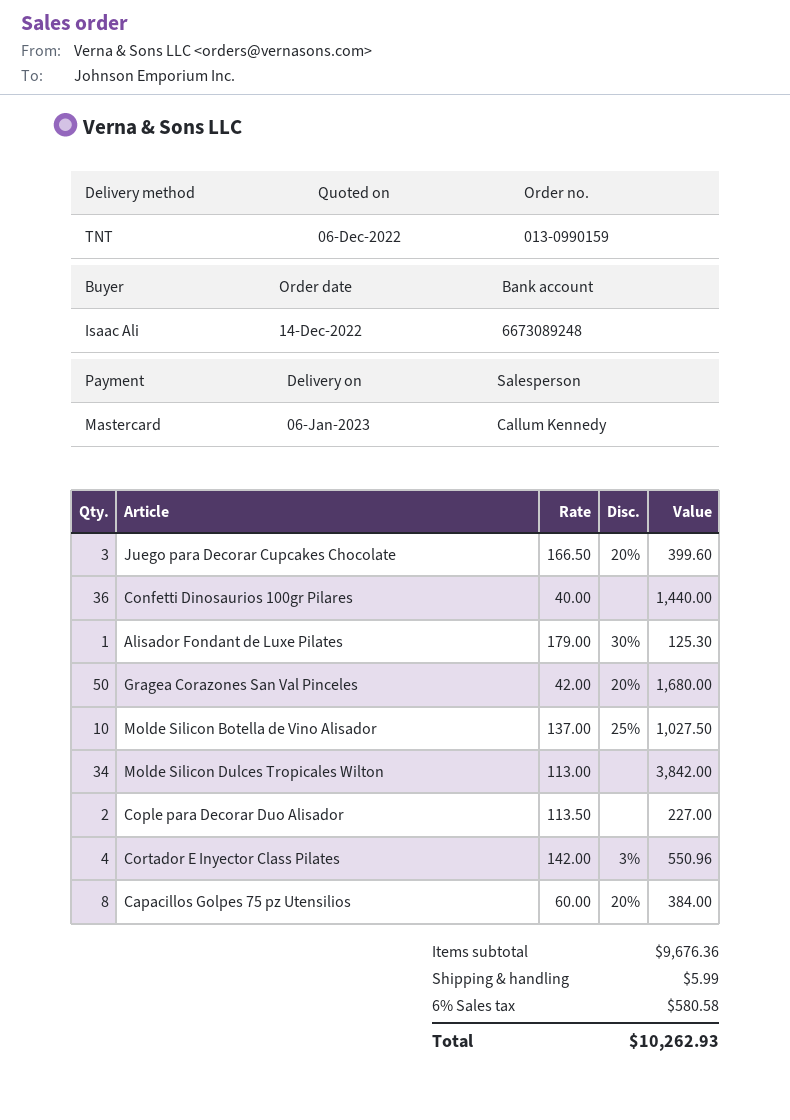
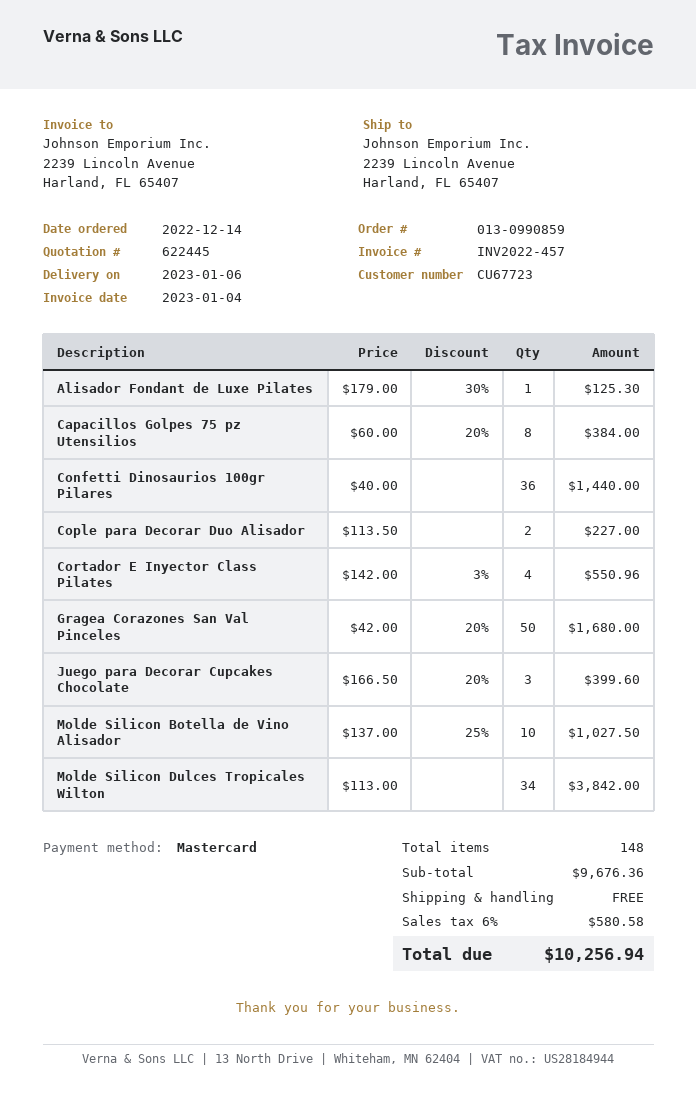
order number: 013-0990159 -> 013-0990859
shipping: 5.99 -> 0.00
total: 10262.93 -> 10256.94

